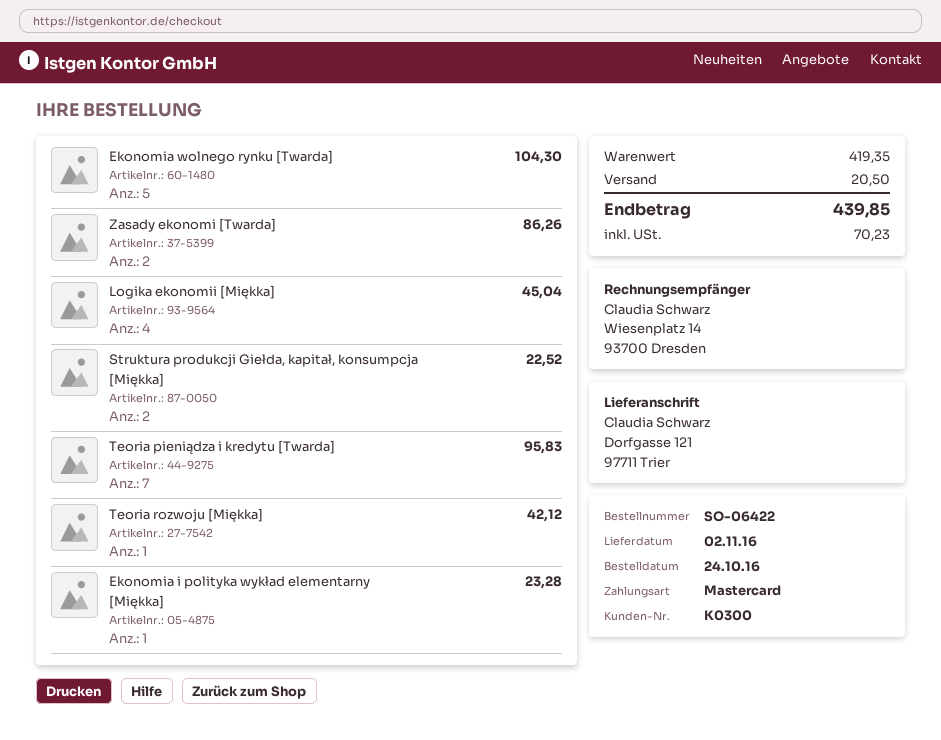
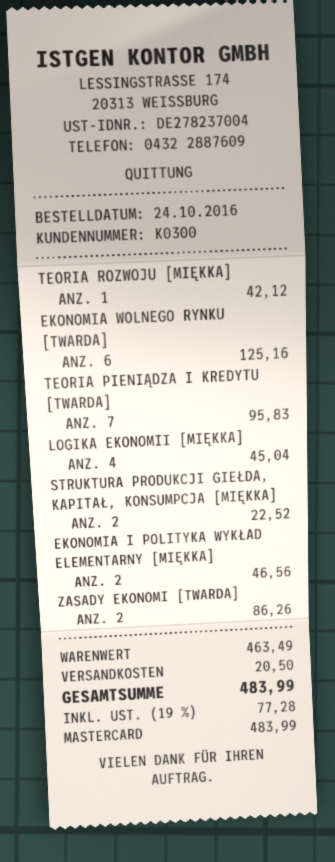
Ekonomia wolnego rynku [Twarda]: 5 for 104.30 -> 6 for 125.16
Ekonomia i polityka wykład elementarny [Miękka]: 1 for 23.28 -> 2 for 46.56
subtotal: 419.35 -> 463.49
tax: 70.23 -> 77.28
total: 439.85 -> 483.99

